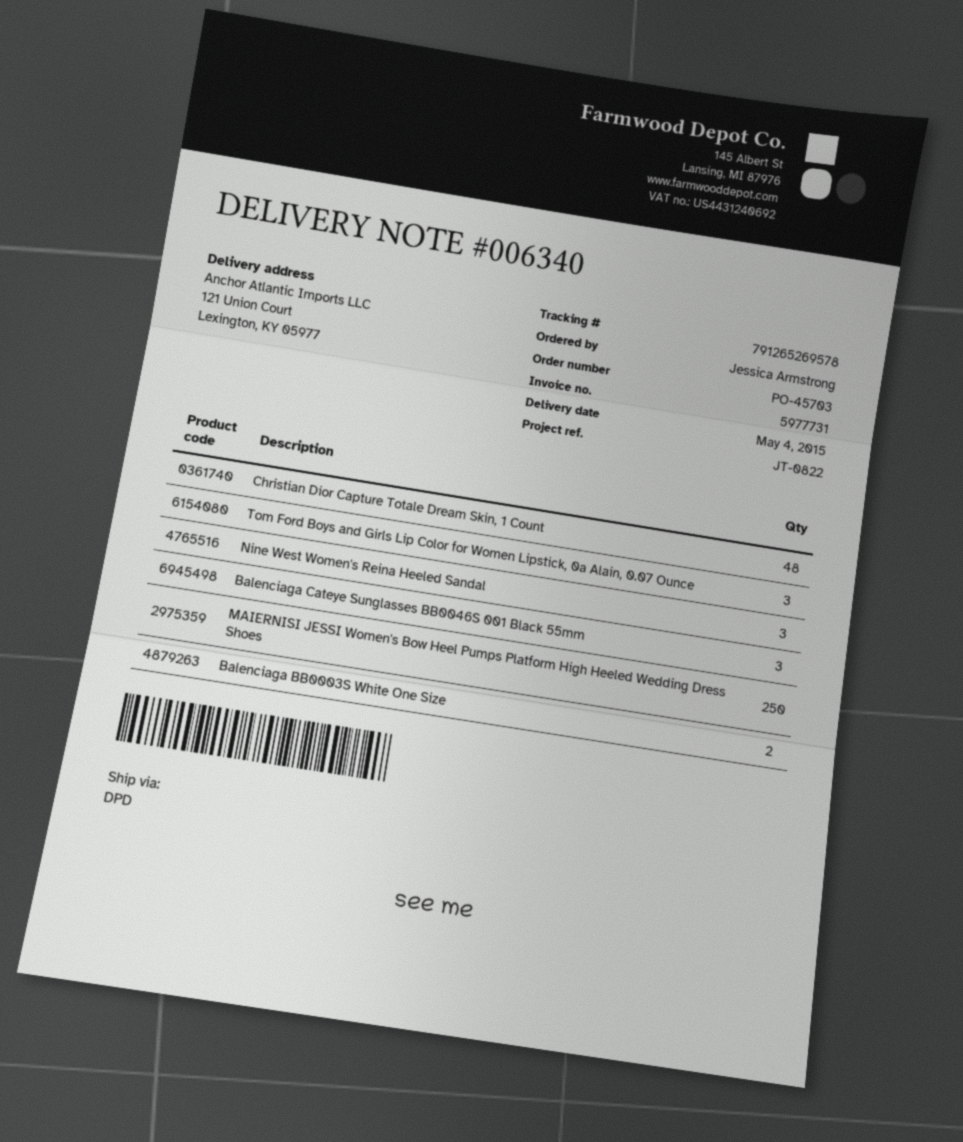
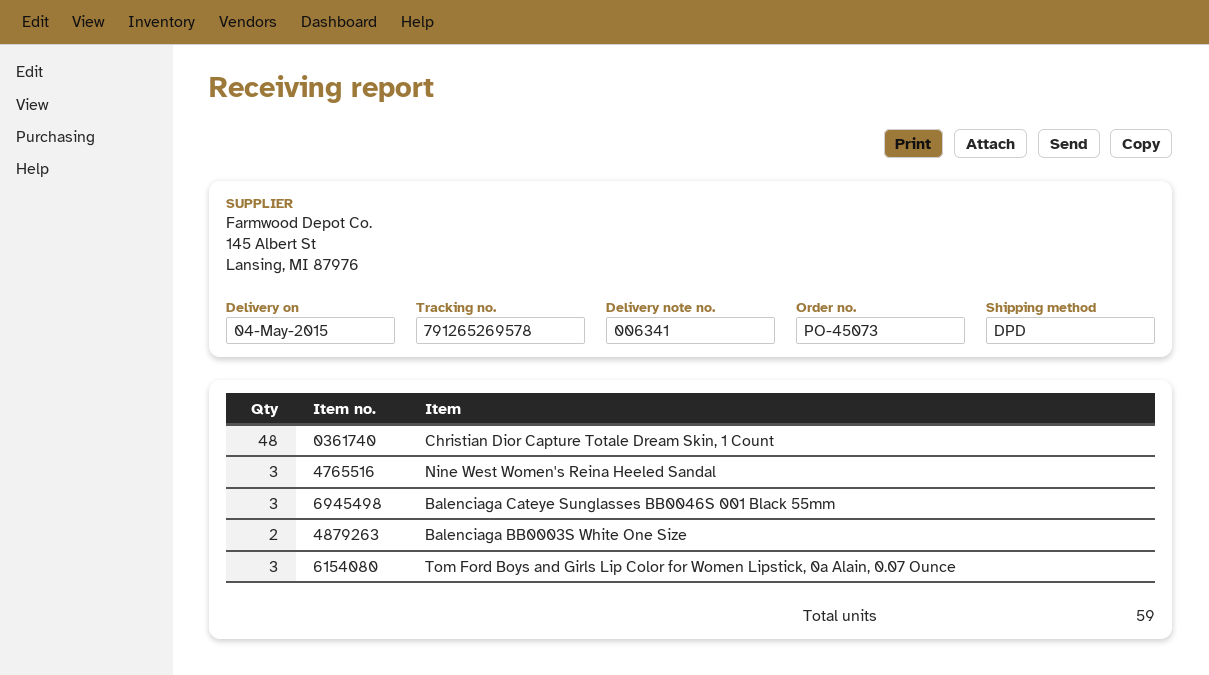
order number: PO-45703 -> PO-45073
delivery note number: 006340 -> 006341
MAIERNISI JESSI Women's Bow Heel Pumps Platform High Heeled Wedding Dress Shoes: 250 -> none

